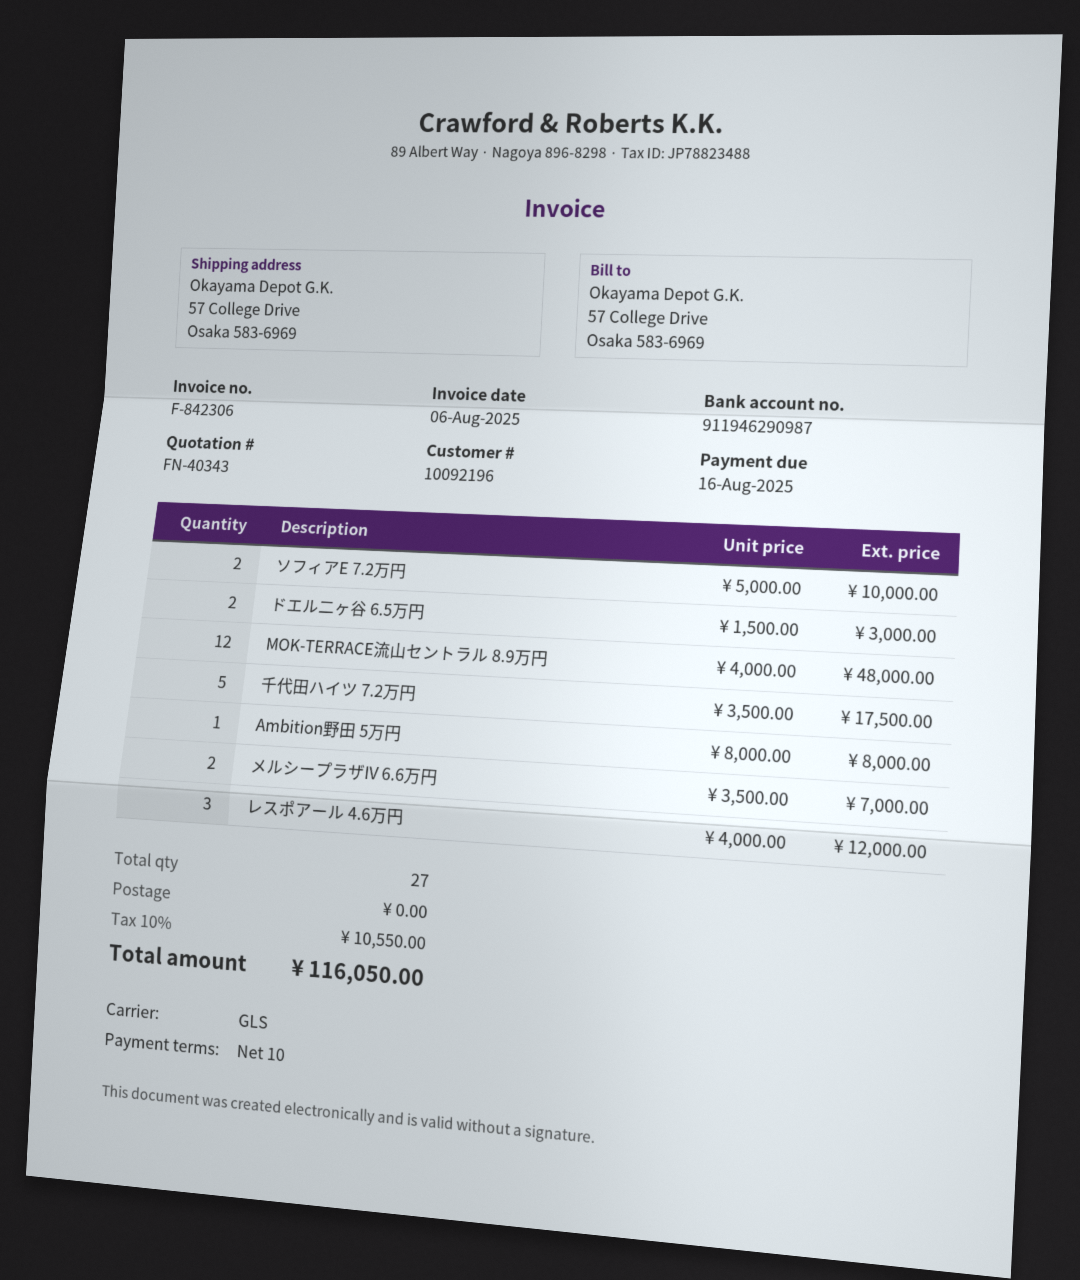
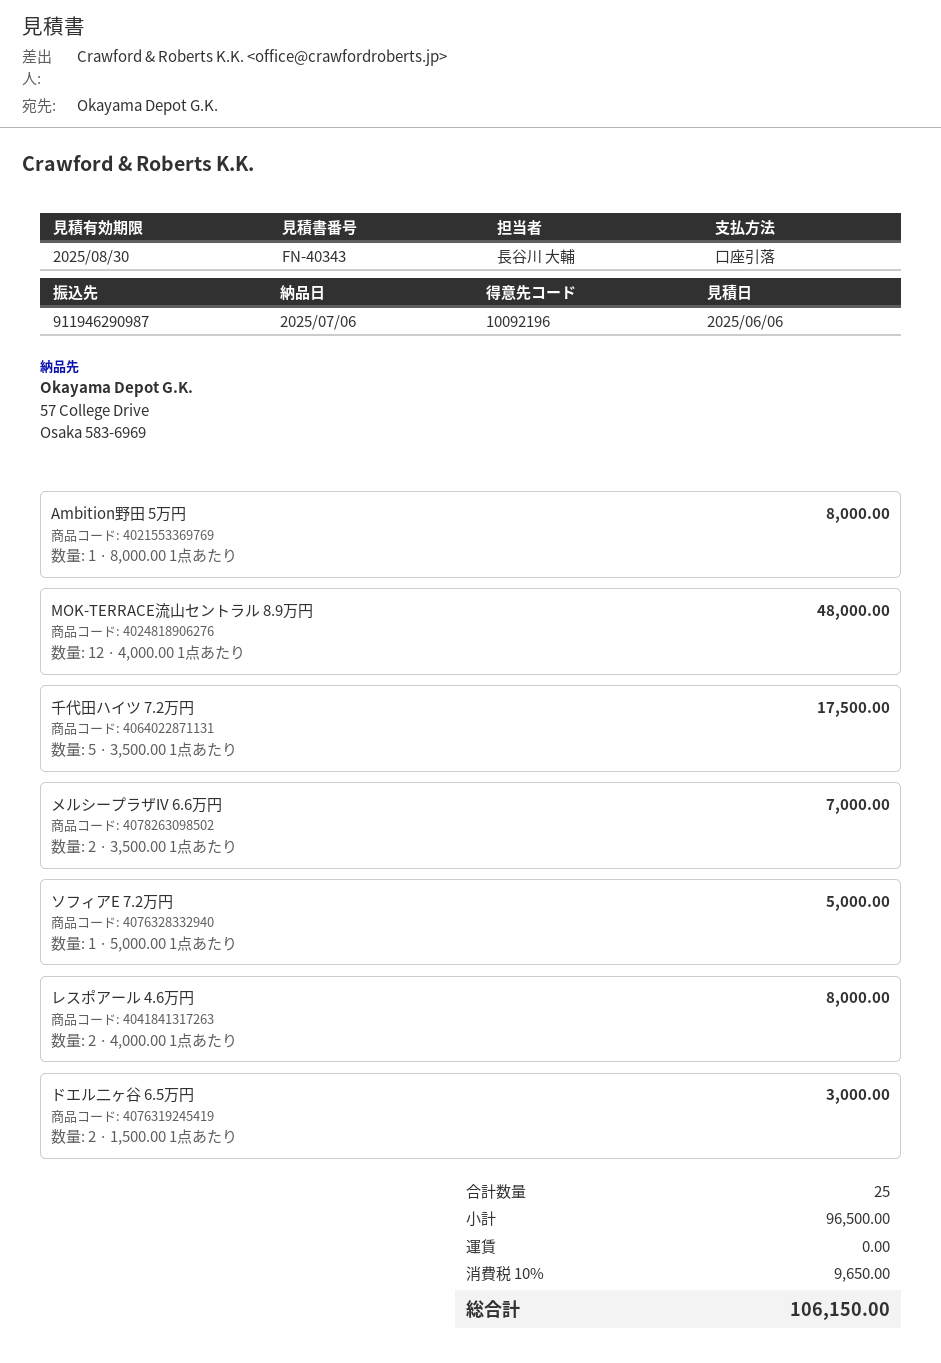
ソフィアE 7.2万円: 2 x 5000.00 = 10000.00 -> 1 x 5000.00 = 5000.00
レスポアール 4.6万円: 3 x 4000.00 = 12000.00 -> 2 x 4000.00 = 8000.00
total quantity: 27 -> 25
tax: 10% = 10550.00 -> 10% = 9650.00
total: 116050.00 -> 106150.00

